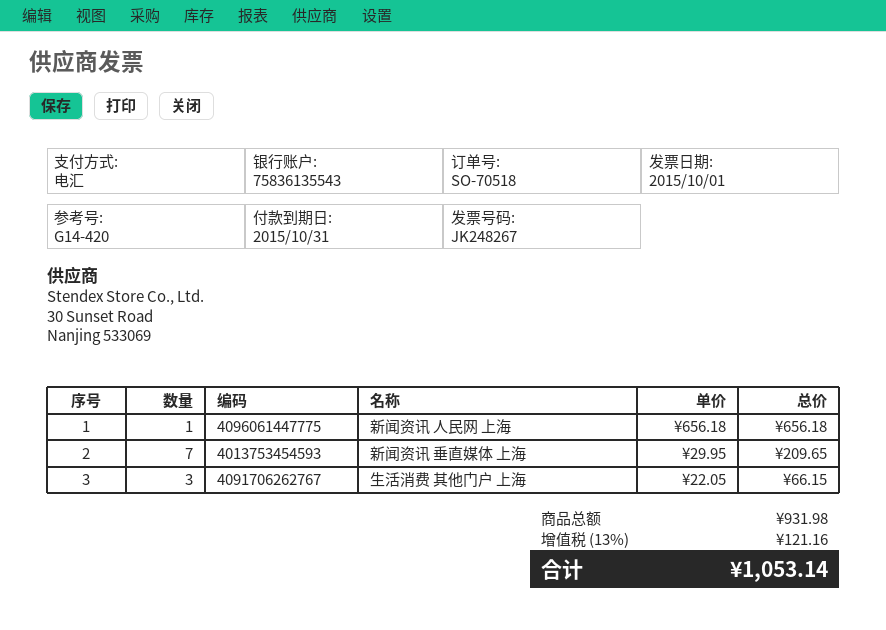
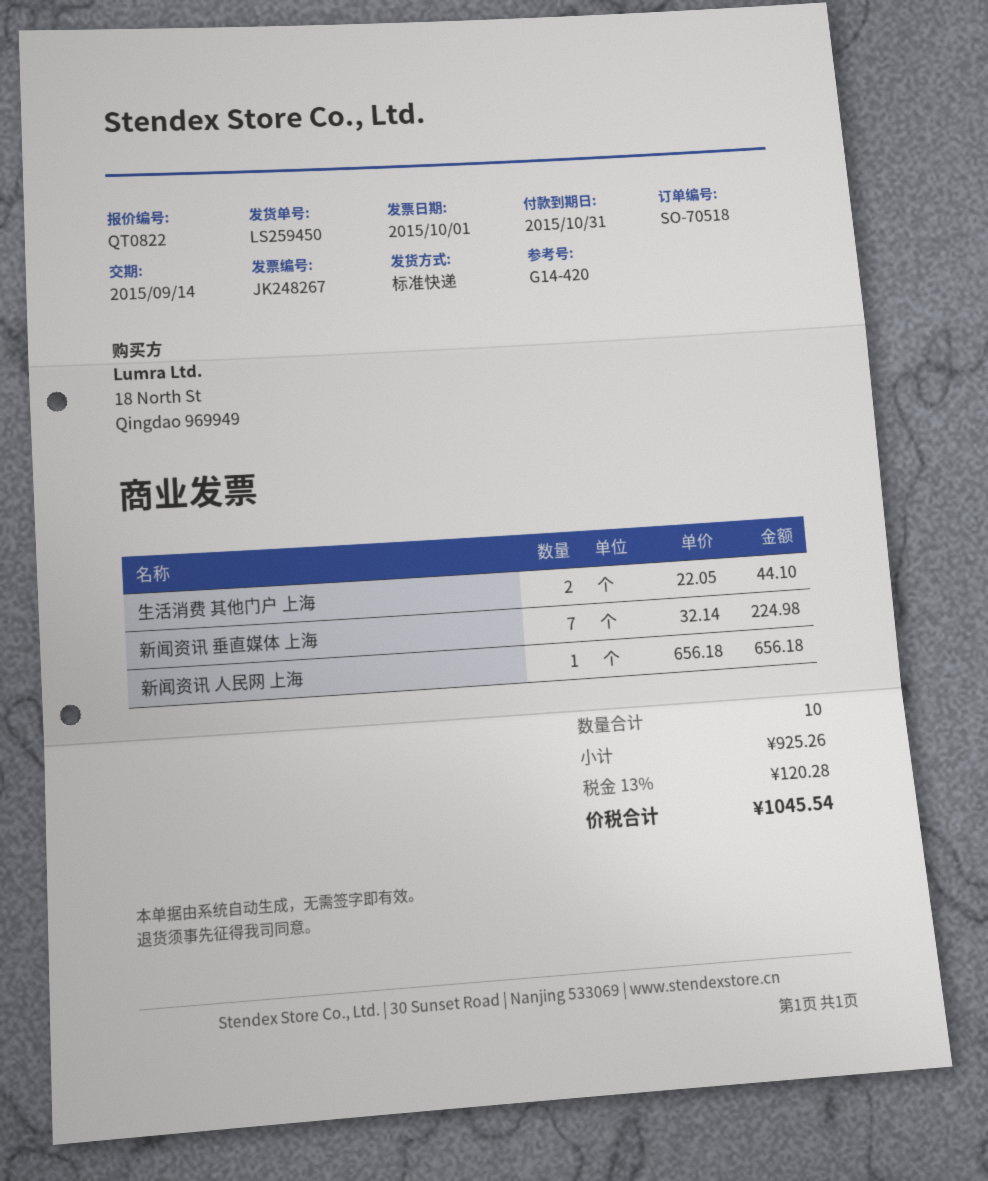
新闻资讯 垂直媒体 上海: 7 x 29.95 = 209.65 -> 7 x 32.14 = 224.98
生活消费 其他门户 上海: 3 x 22.05 = 66.15 -> 2 x 22.05 = 44.10
subtotal: 931.98 -> 925.26
tax: 13% = 121.16 -> 13% = 120.28
total: 1053.14 -> 1045.54

